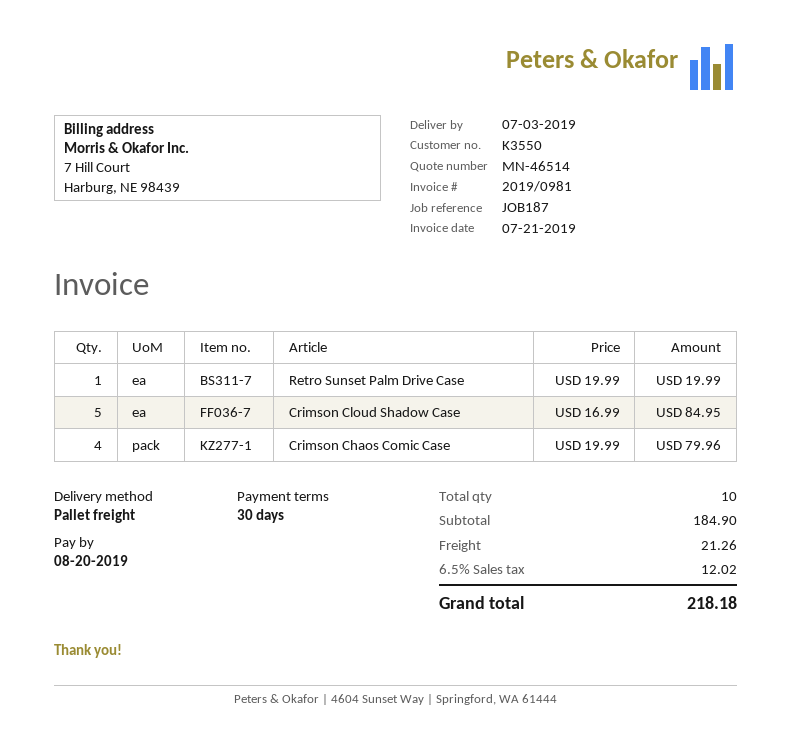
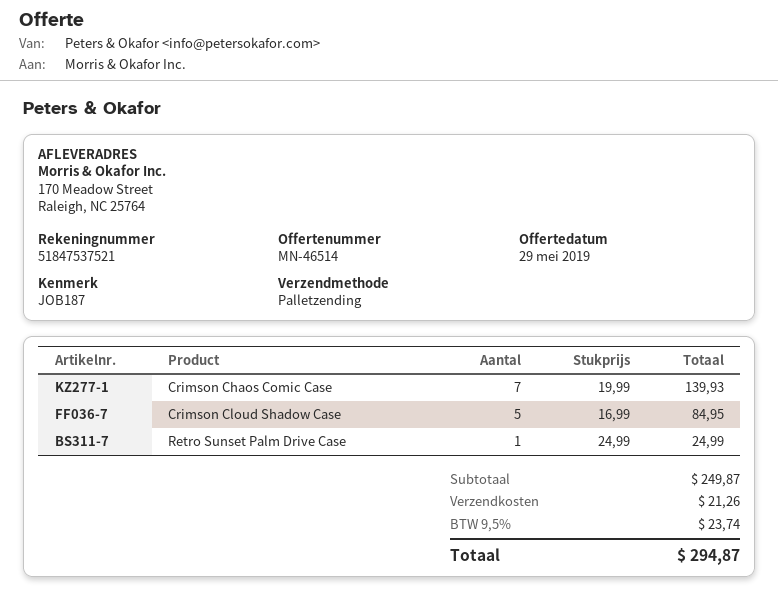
Retro Sunset Palm Drive Case: 1 x 19.99 = 19.99 -> 1 x 24.99 = 24.99
Crimson Chaos Comic Case: 4 x 19.99 = 79.96 -> 7 x 19.99 = 139.93
subtotal: 184.90 -> 249.87
tax: 6.5% = 12.02 -> 9.5% = 23.74
total: 218.18 -> 294.87

